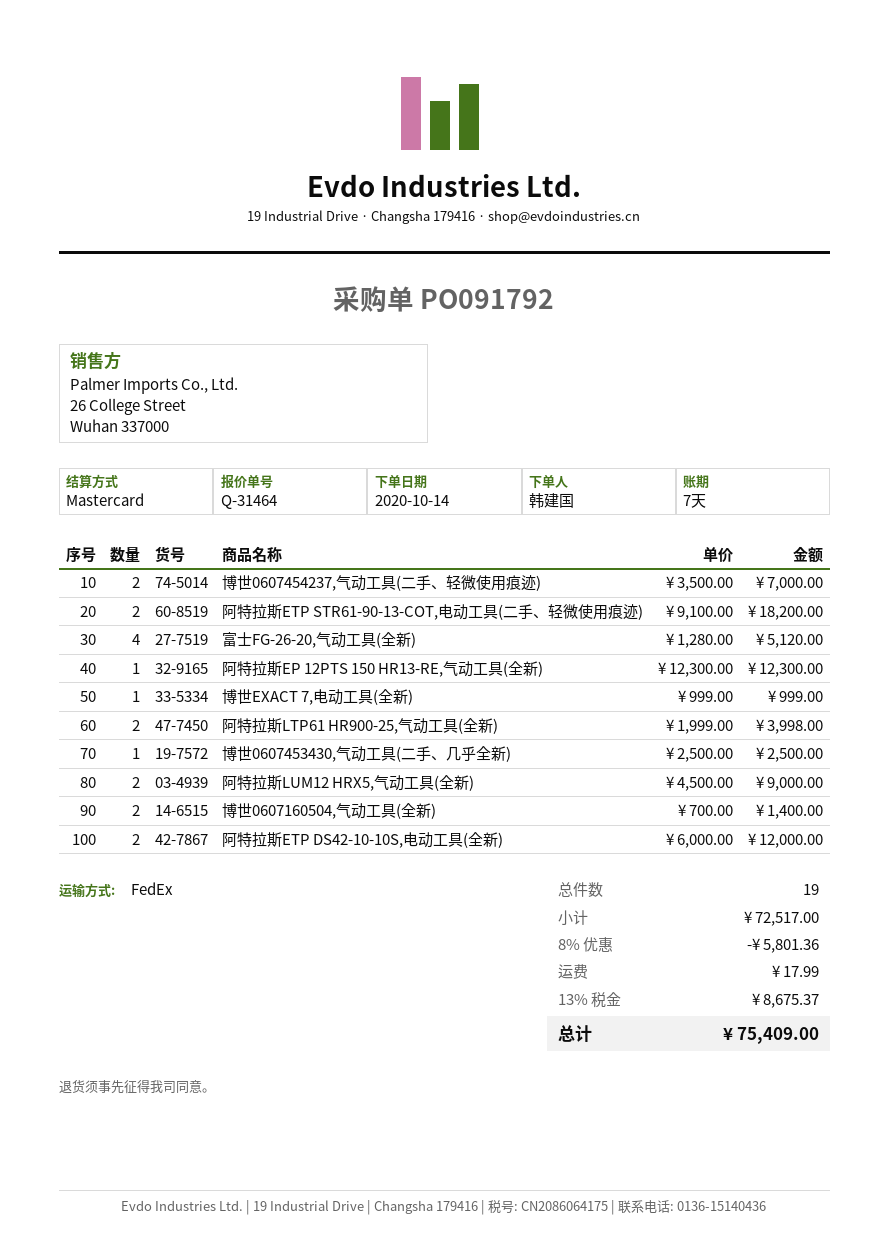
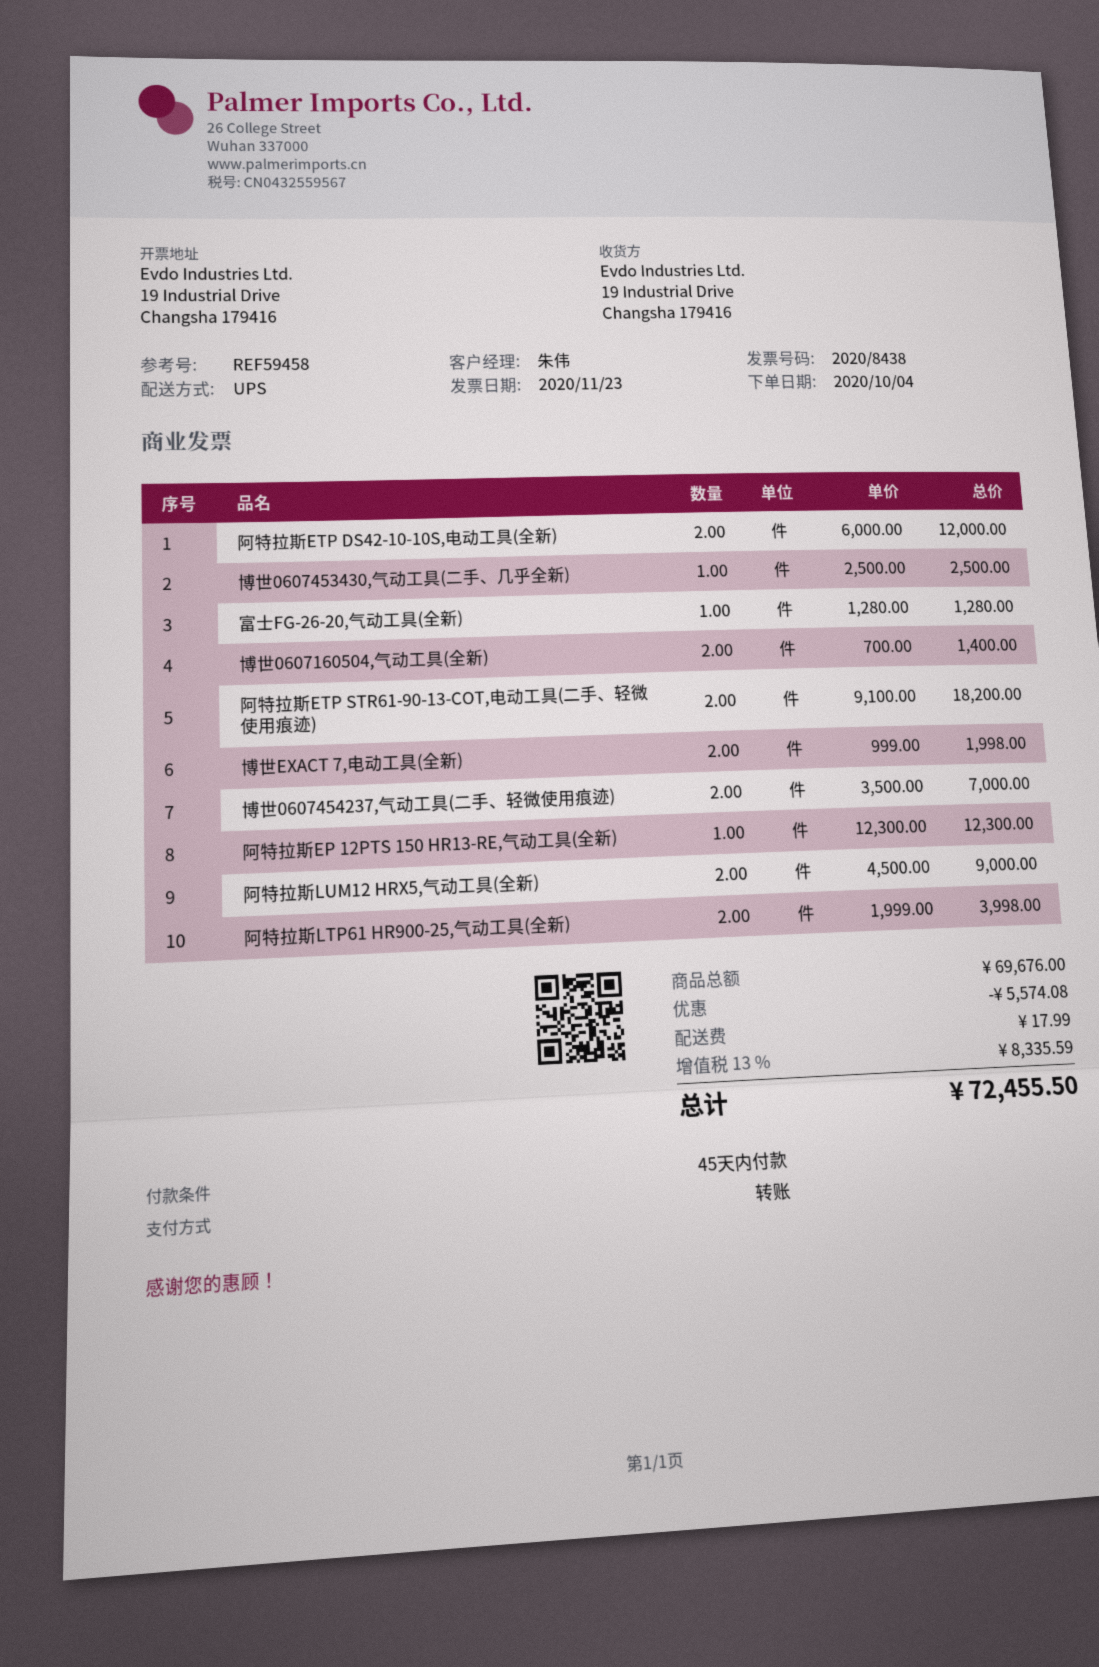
order date: 2020-10-14 -> 2020-10-04
payment terms: 7 days -> 45 days
payment method: Mastercard -> bank transfer
shipping method: FedEx -> UPS
富士FG-26-20,气动工具(全新): 4 x 1280.00 = 5120.00 -> 1 x 1280.00 = 1280.00
博世EXACT 7,电动工具(全新): 1 x 999.00 = 999.00 -> 2 x 999.00 = 1998.00
subtotal: 72517.00 -> 69676.00
discount: 5801.36 -> 5574.08
tax: 13% = 8675.37 -> 13% = 8335.59
total: 75409.00 -> 72455.50

